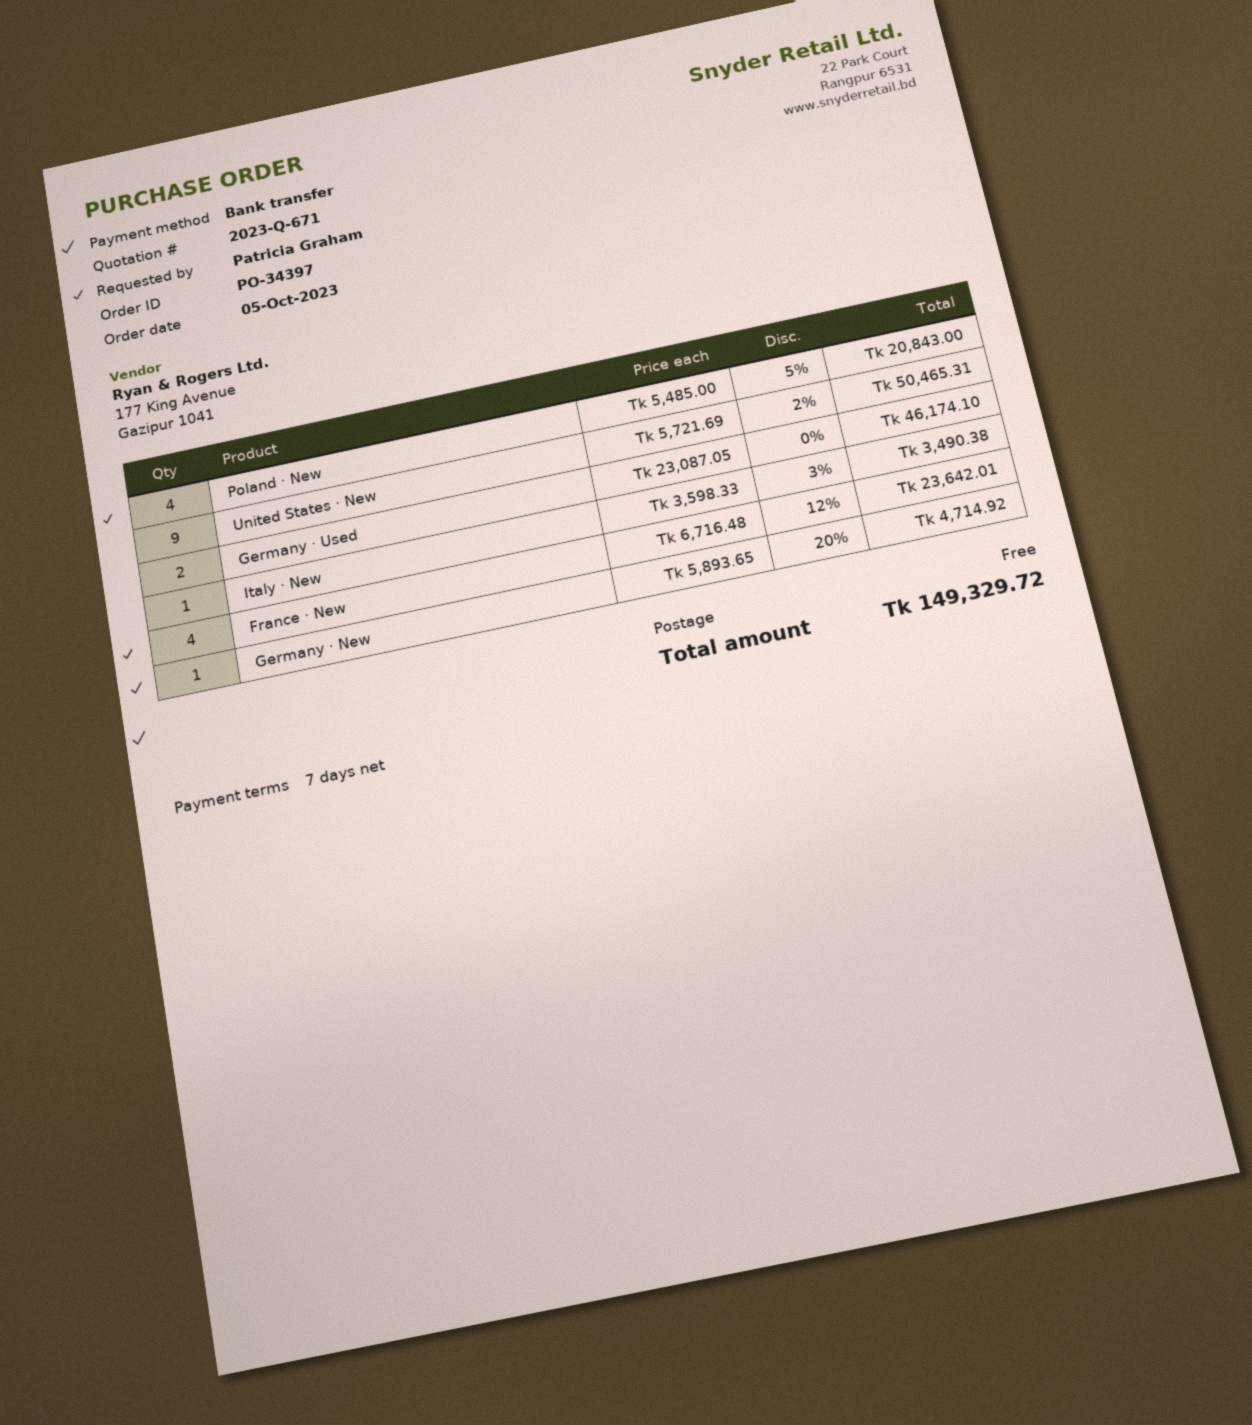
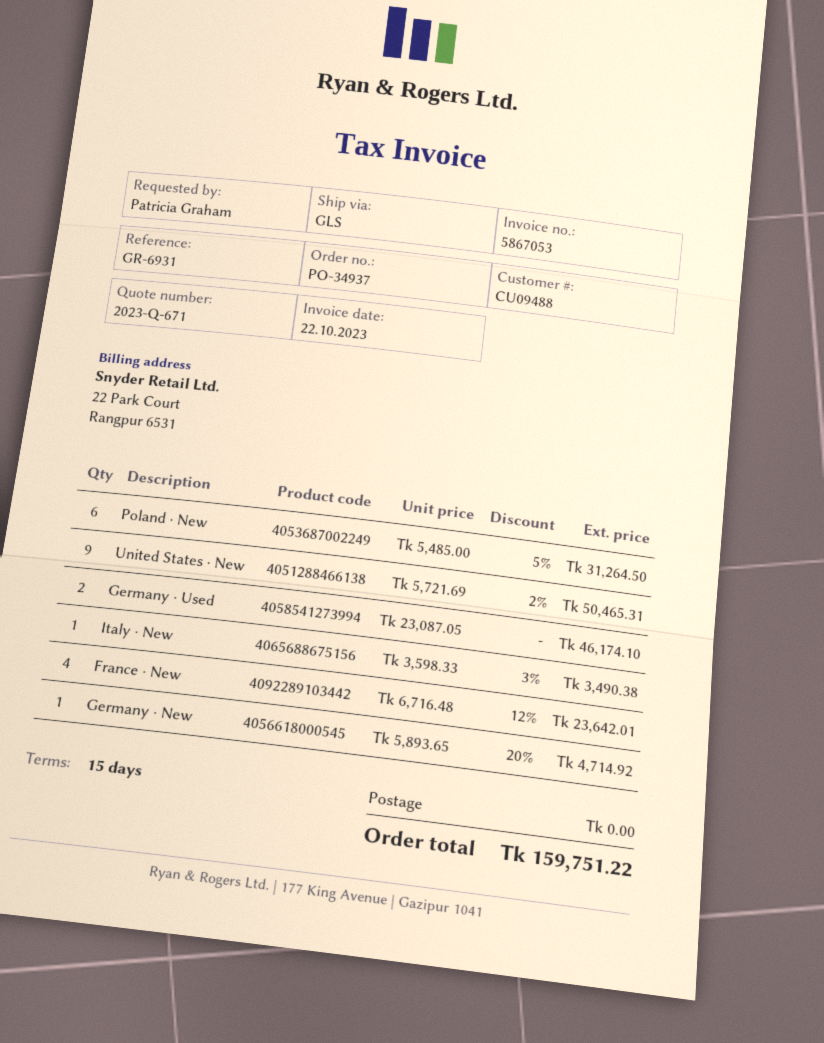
order number: PO-34397 -> PO-34937
payment terms: 7 days -> 15 days
Poland · New: 4 x 5485.00 - 5% = 20843.00 -> 6 x 5485.00 - 5% = 31264.50
total: 149329.72 -> 159751.22

